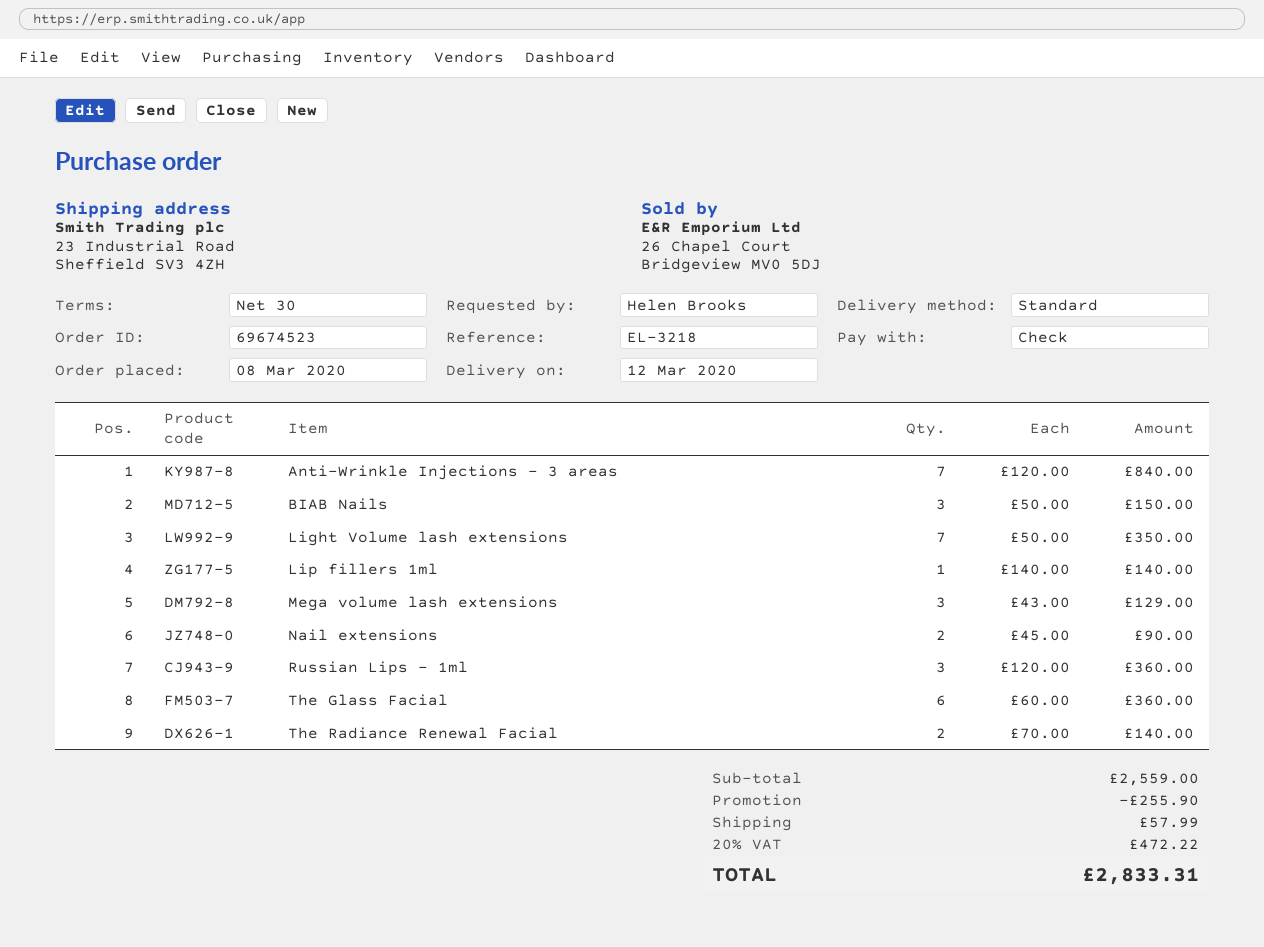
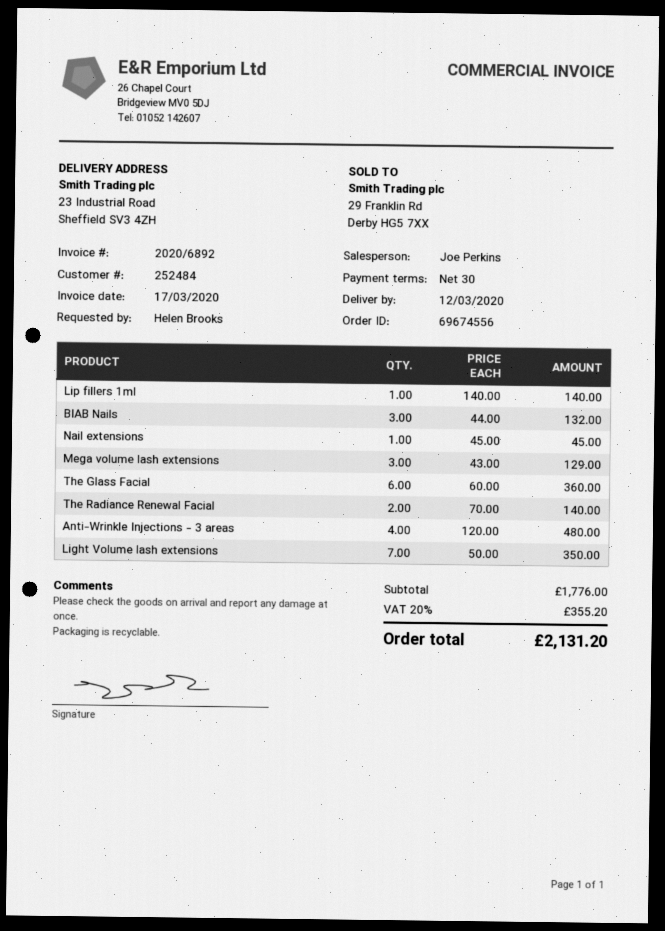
order number: 69674523 -> 69674556
Anti-Wrinkle Injections - 3 areas: 7 x 120.00 = 840.00 -> 4 x 120.00 = 480.00
BIAB Nails: 3 x 50.00 = 150.00 -> 3 x 44.00 = 132.00
Nail extensions: 2 x 45.00 = 90.00 -> 1 x 45.00 = 45.00
Russian Lips - 1ml: 3 x 120.00 = 360.00 -> none
subtotal: 2559.00 -> 1776.00
discount: 255.90 -> none
shipping: 57.99 -> none
tax: 20% = 472.22 -> 20% = 355.20
total: 2833.31 -> 2131.20

